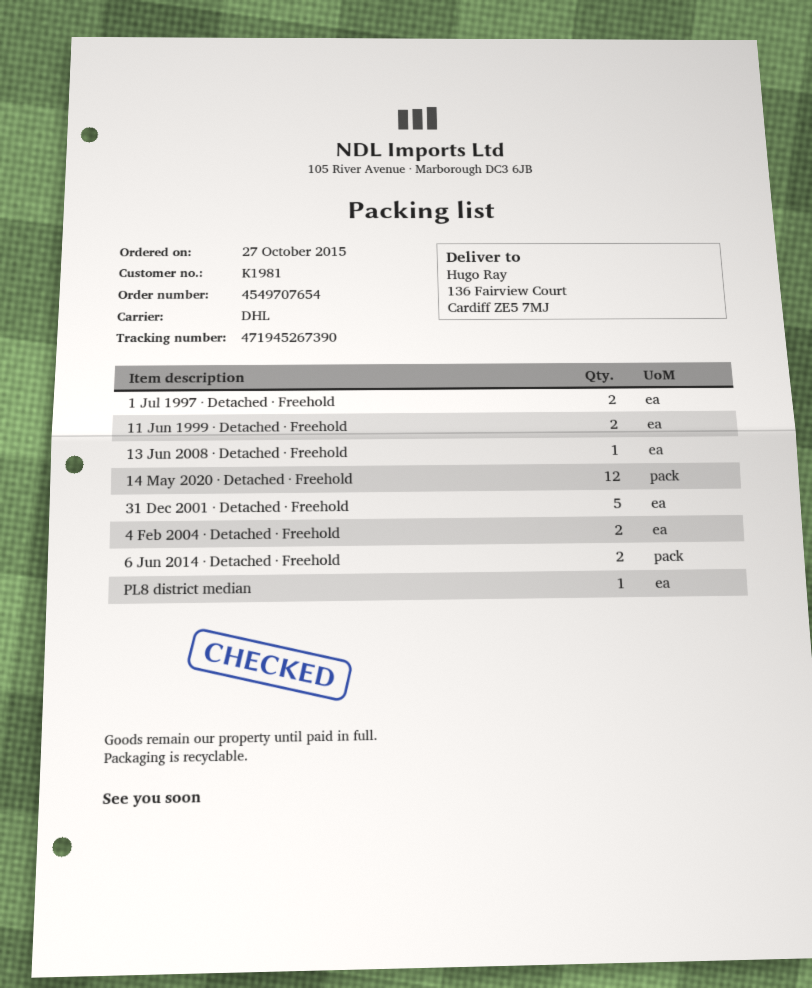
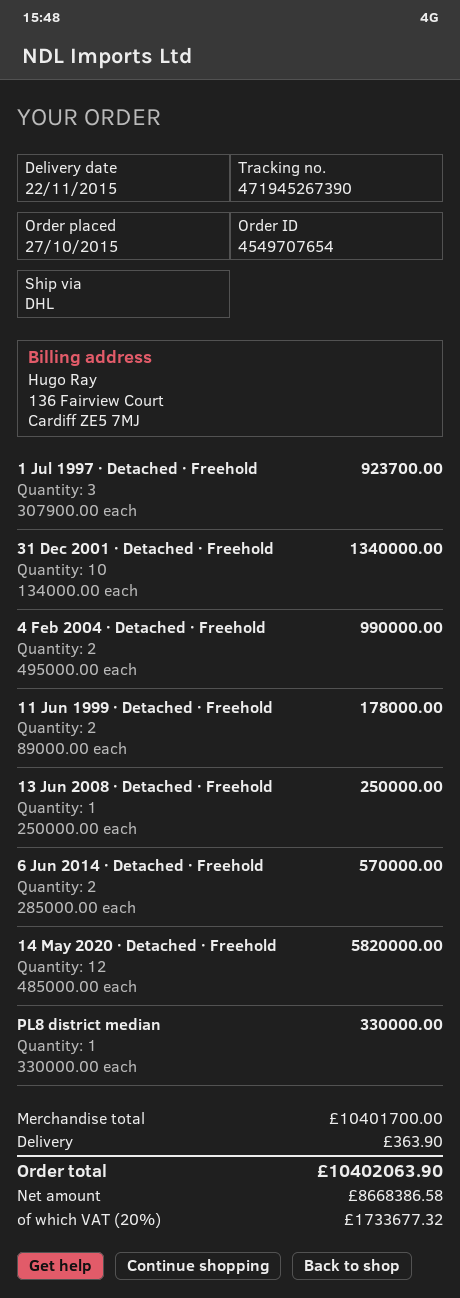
1 Jul 1997 · Detached · Freehold: 2 -> 3
31 Dec 2001 · Detached · Freehold: 5 -> 10

